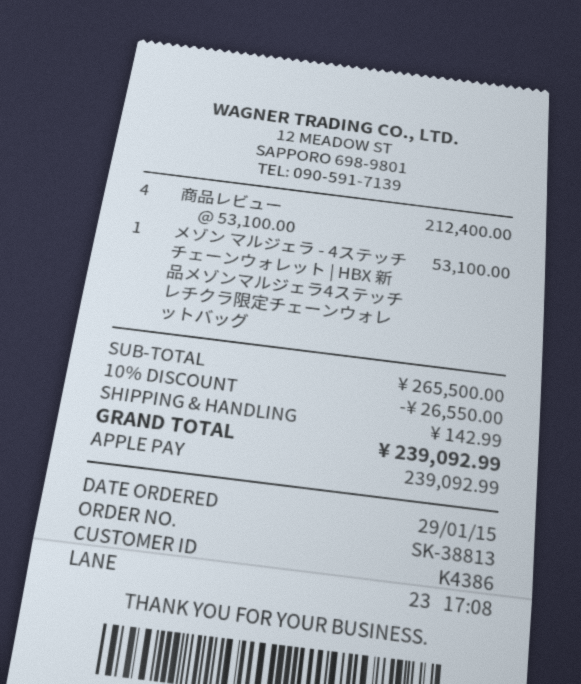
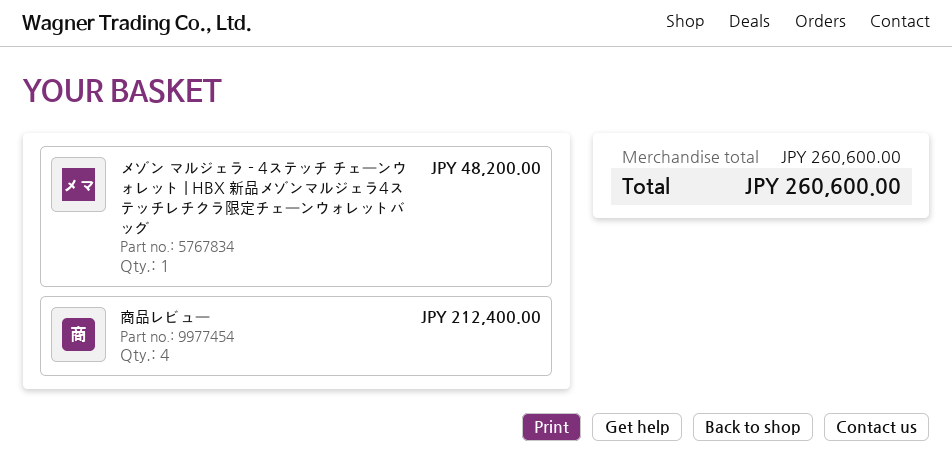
メゾン マルジェラ - 4ステッチ チェーンウォレット | HBX 新品メゾンマルジェラ4ステッチレチクラ限定チェーンウォレットバッグ: 1 for 53100.00 -> 1 for 48200.00
subtotal: 265500.00 -> 260600.00
discount: 10% = 26550.00 -> none
shipping: 142.99 -> none
total: 239092.99 -> 260600.00

